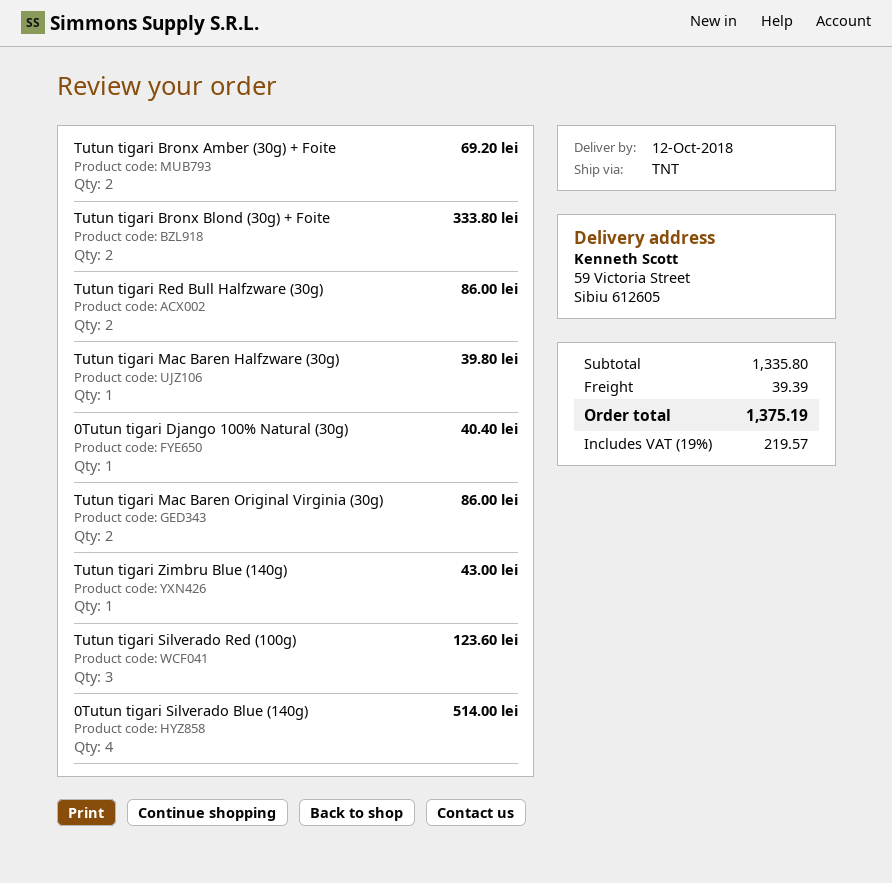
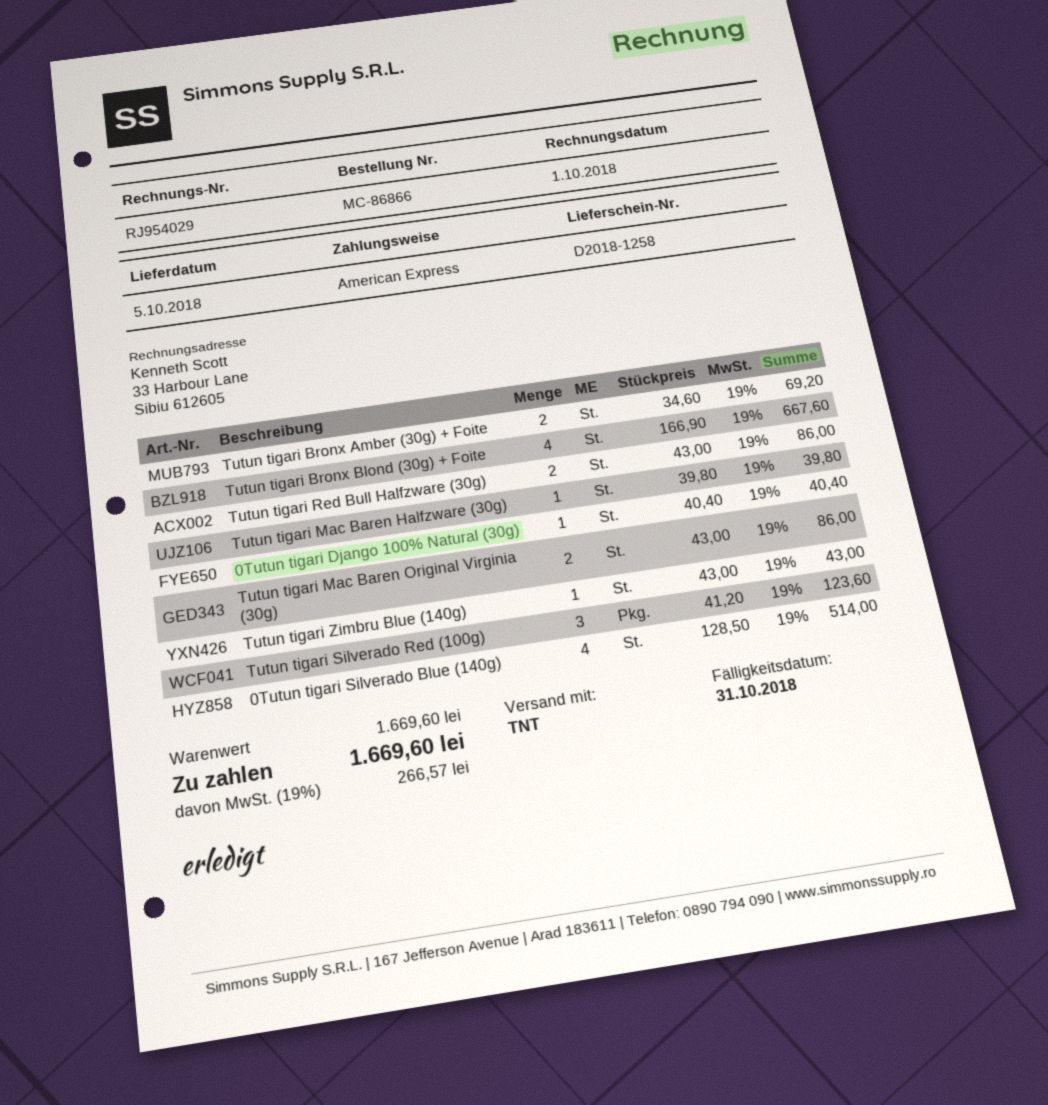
delivery date: 2018-10-12 -> 2018-10-05
Tutun tigari Bronx Blond (30g) + Foite: 2 for 333.80 -> 4 for 667.60
subtotal: 1335.80 -> 1669.60
shipping: 39.39 -> none
tax: 19% = 219.57 -> 19% = 266.57
total: 1375.19 -> 1669.60

